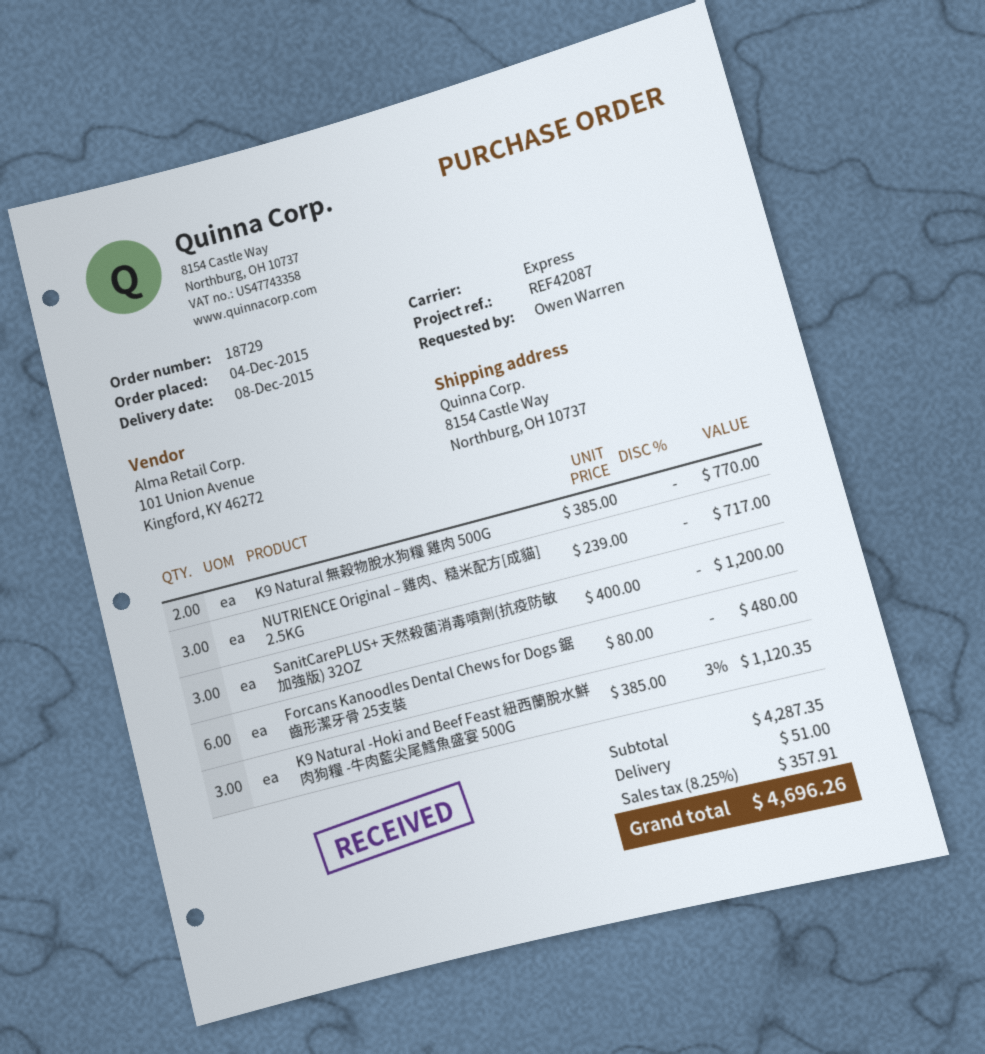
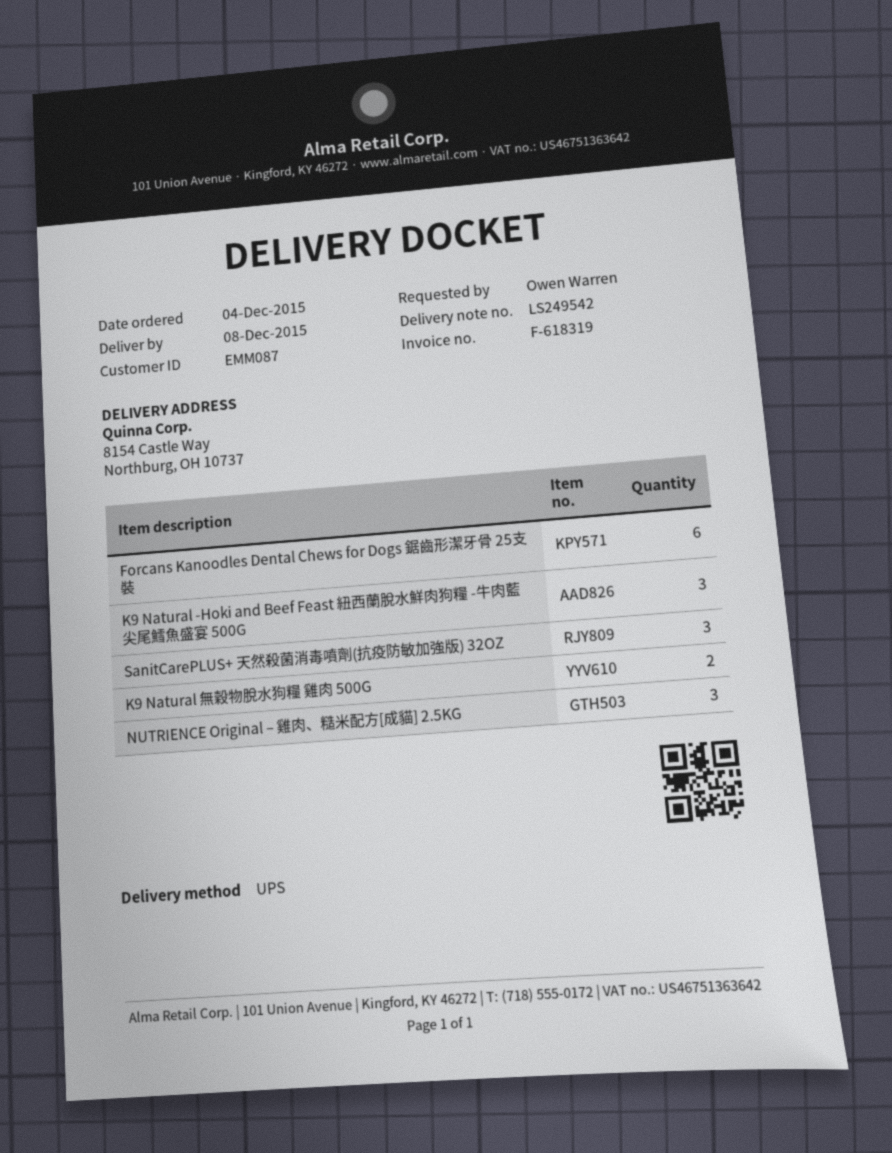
shipping method: express -> UPS

